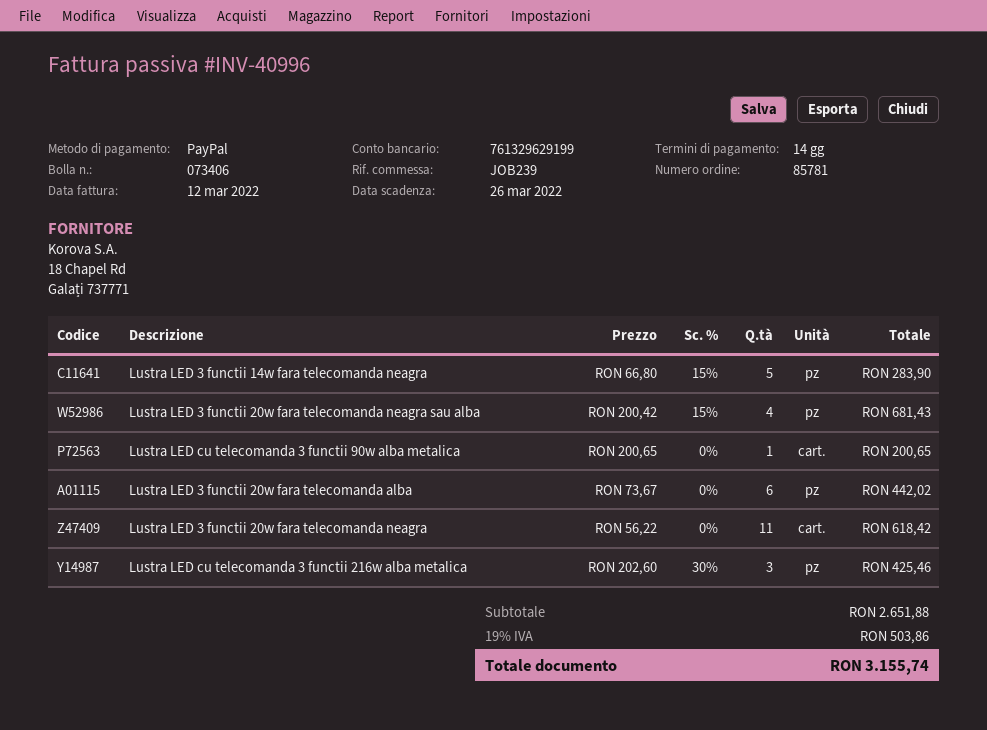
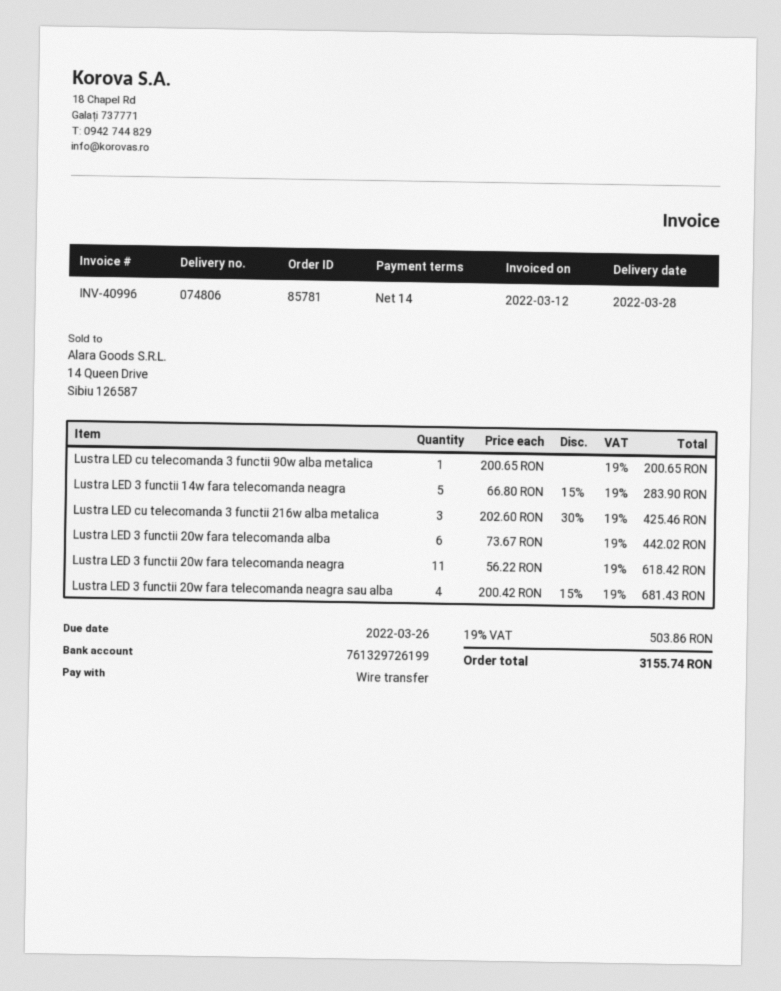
delivery note number: 073406 -> 074806
payment method: PayPal -> bank transfer
bank account: 761329629199 -> 761329726199

